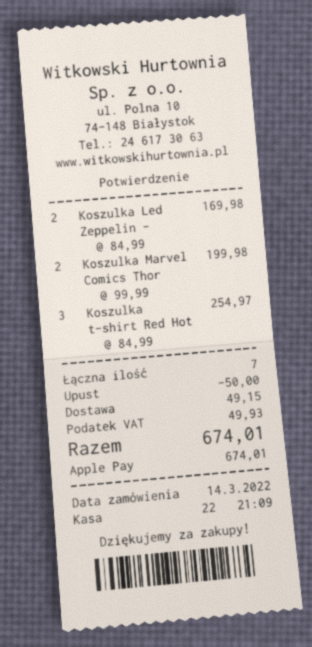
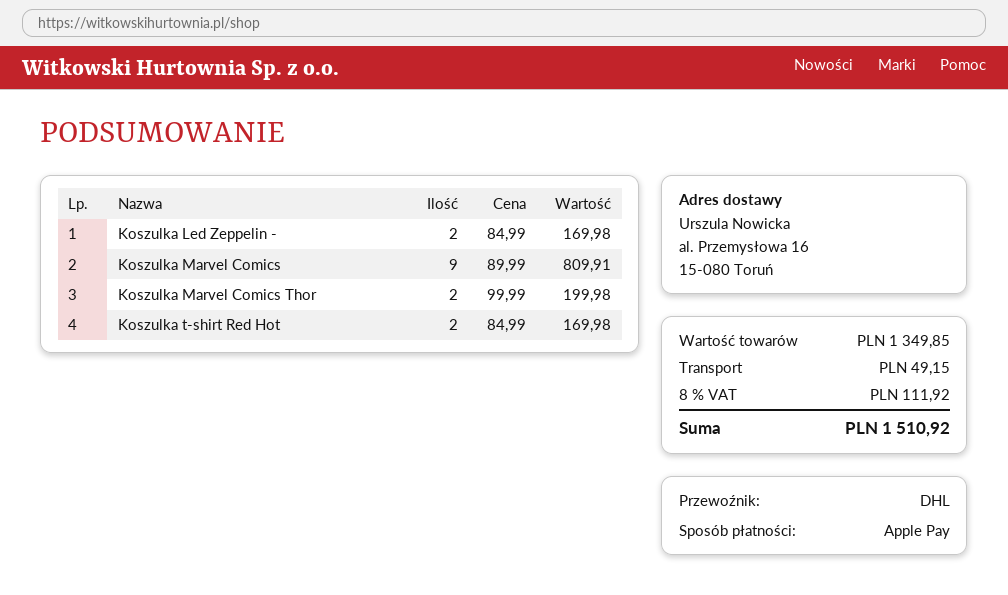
Koszulka t-shirt Red Hot: 3 x 84.99 = 254.97 -> 2 x 84.99 = 169.98
Koszulka Marvel Comics: none -> 9 x 89.99 = 809.91
discount: 50.00 -> none
tax: 49.93 -> 111.92
total: 674.01 -> 1510.92

